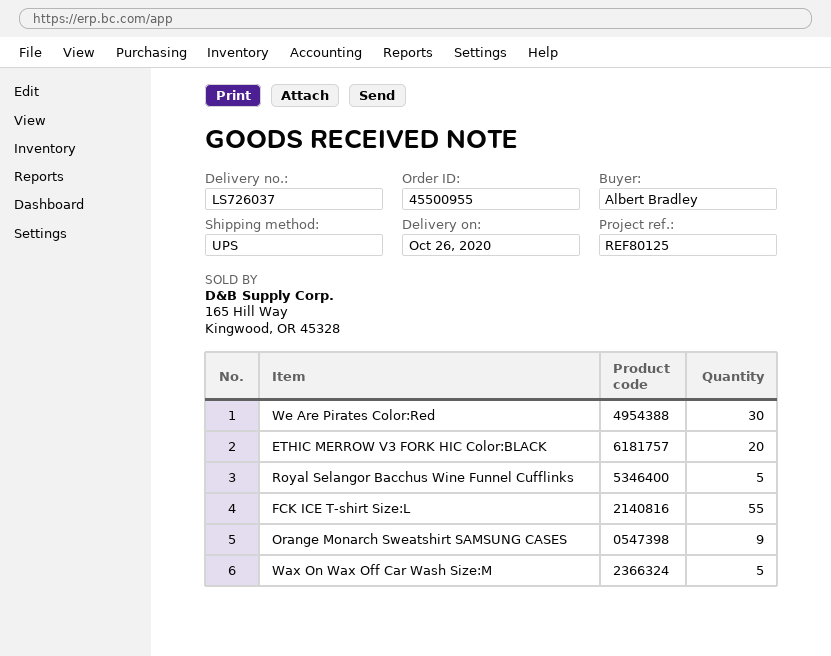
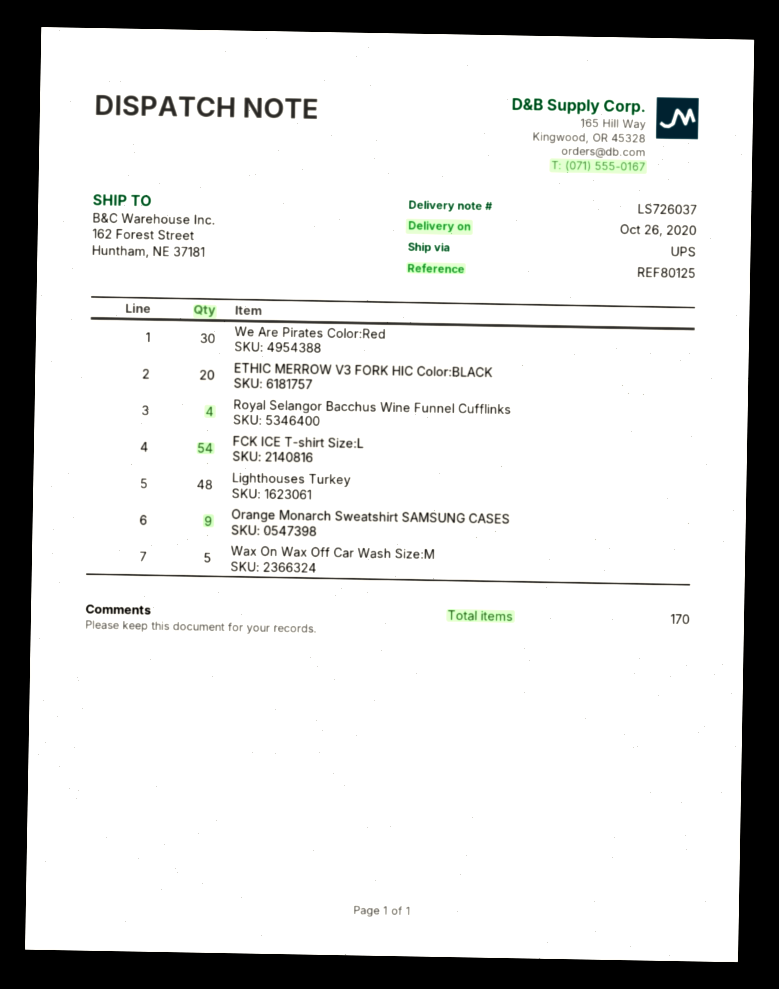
Royal Selangor Bacchus Wine Funnel Cufflinks: 5 -> 4
FCK ICE T-shirt Size:L: 55 -> 54
Lighthouses Turkey: none -> 48

